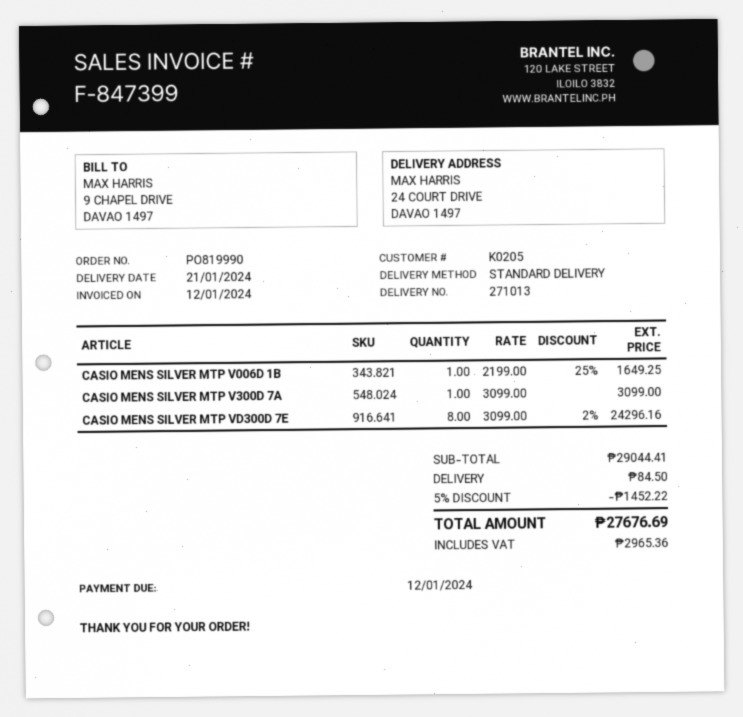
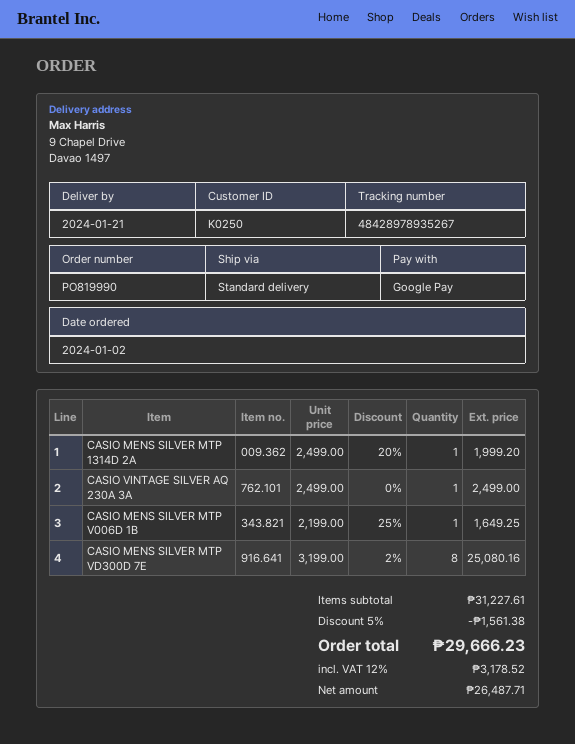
customer number: K0205 -> K0250
ship to: 24 COURT DRIVE, DAVAO 1497 -> 9 Chapel Drive, Davao 1497
CASIO MENS SILVER MTP V300D 7A: 1 x 3099.00 = 3099.00 -> none
CASIO MENS SILVER MTP VD300D 7E: 8 x 3099.00 - 2% = 24296.16 -> 8 x 3199.00 - 2% = 25080.16
CASIO MENS SILVER MTP 1314D 2A: none -> 1 x 2499.00 - 20% = 1999.20
CASIO VINTAGE SILVER AQ 230A 3A: none -> 1 x 2499.00 = 2499.00
subtotal: 29044.41 -> 31227.61
discount: 5% = 1452.22 -> 5% = 1561.38
shipping: 84.50 -> none
tax: 2965.36 -> 3178.52
total: 27676.69 -> 29666.23

